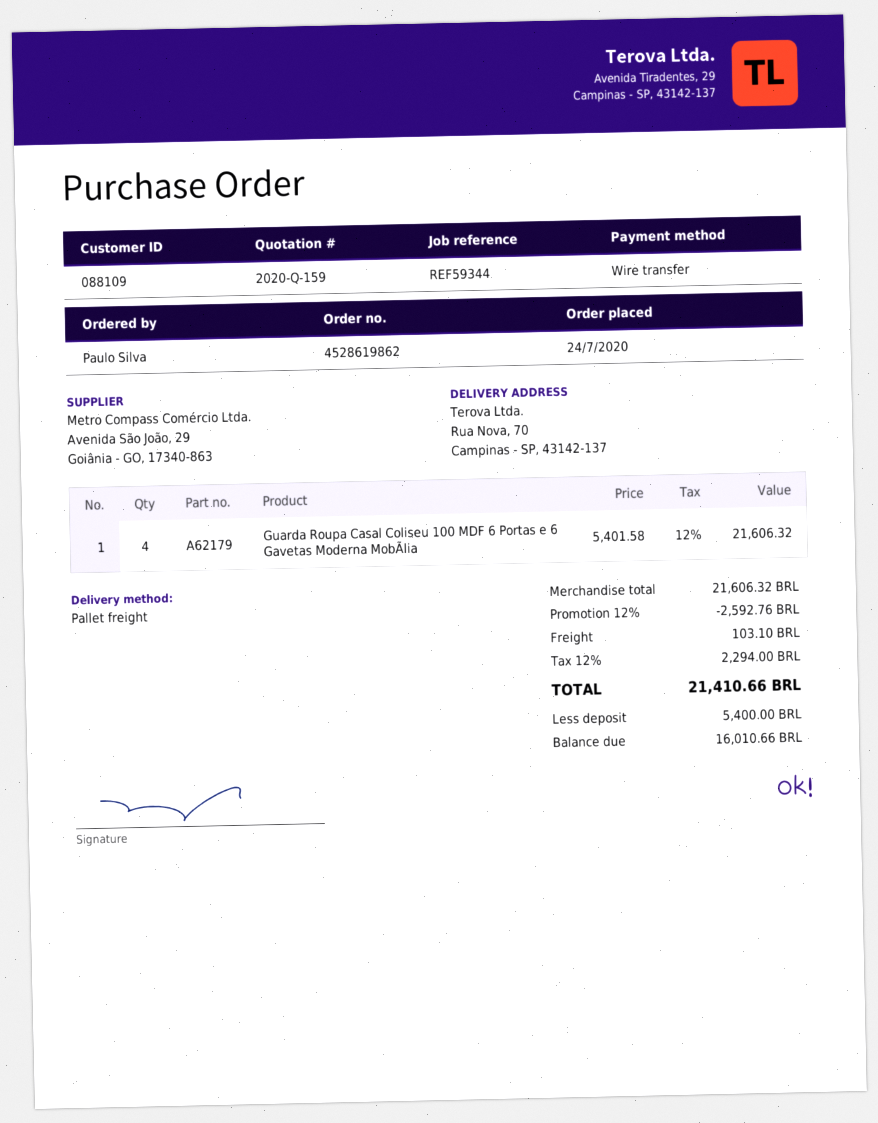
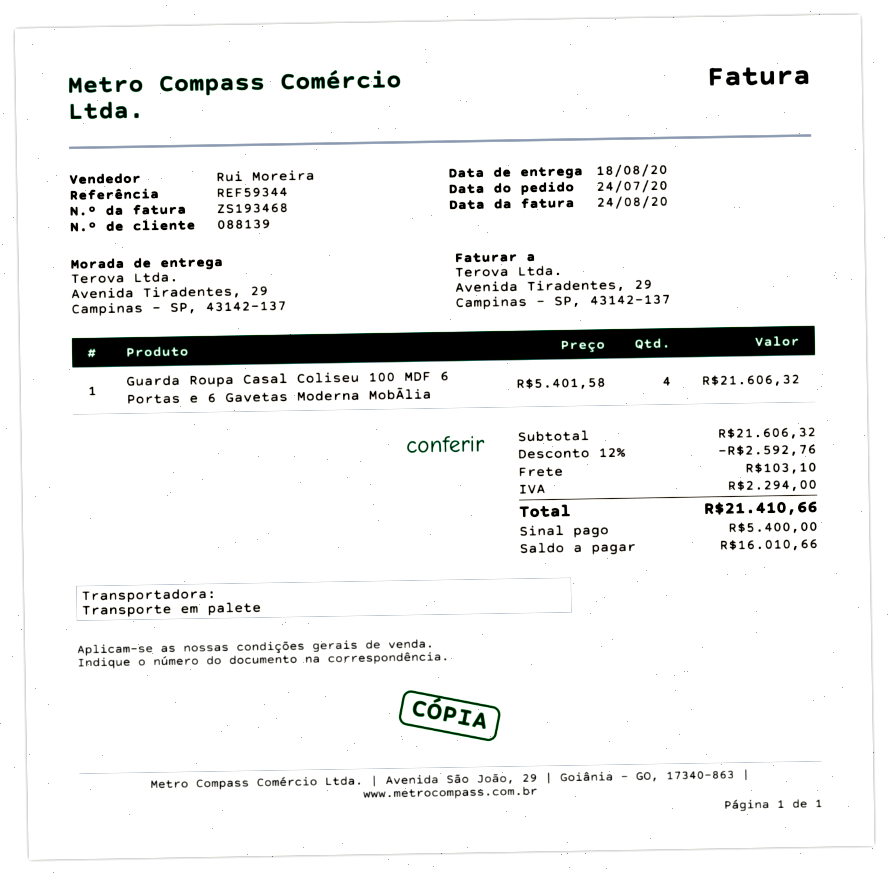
customer number: 088109 -> 088139
ship to: Rua Nova, 70, Campinas - SP, 43142-137 -> Avenida Tiradentes, 29, Campinas - SP, 43142-137

